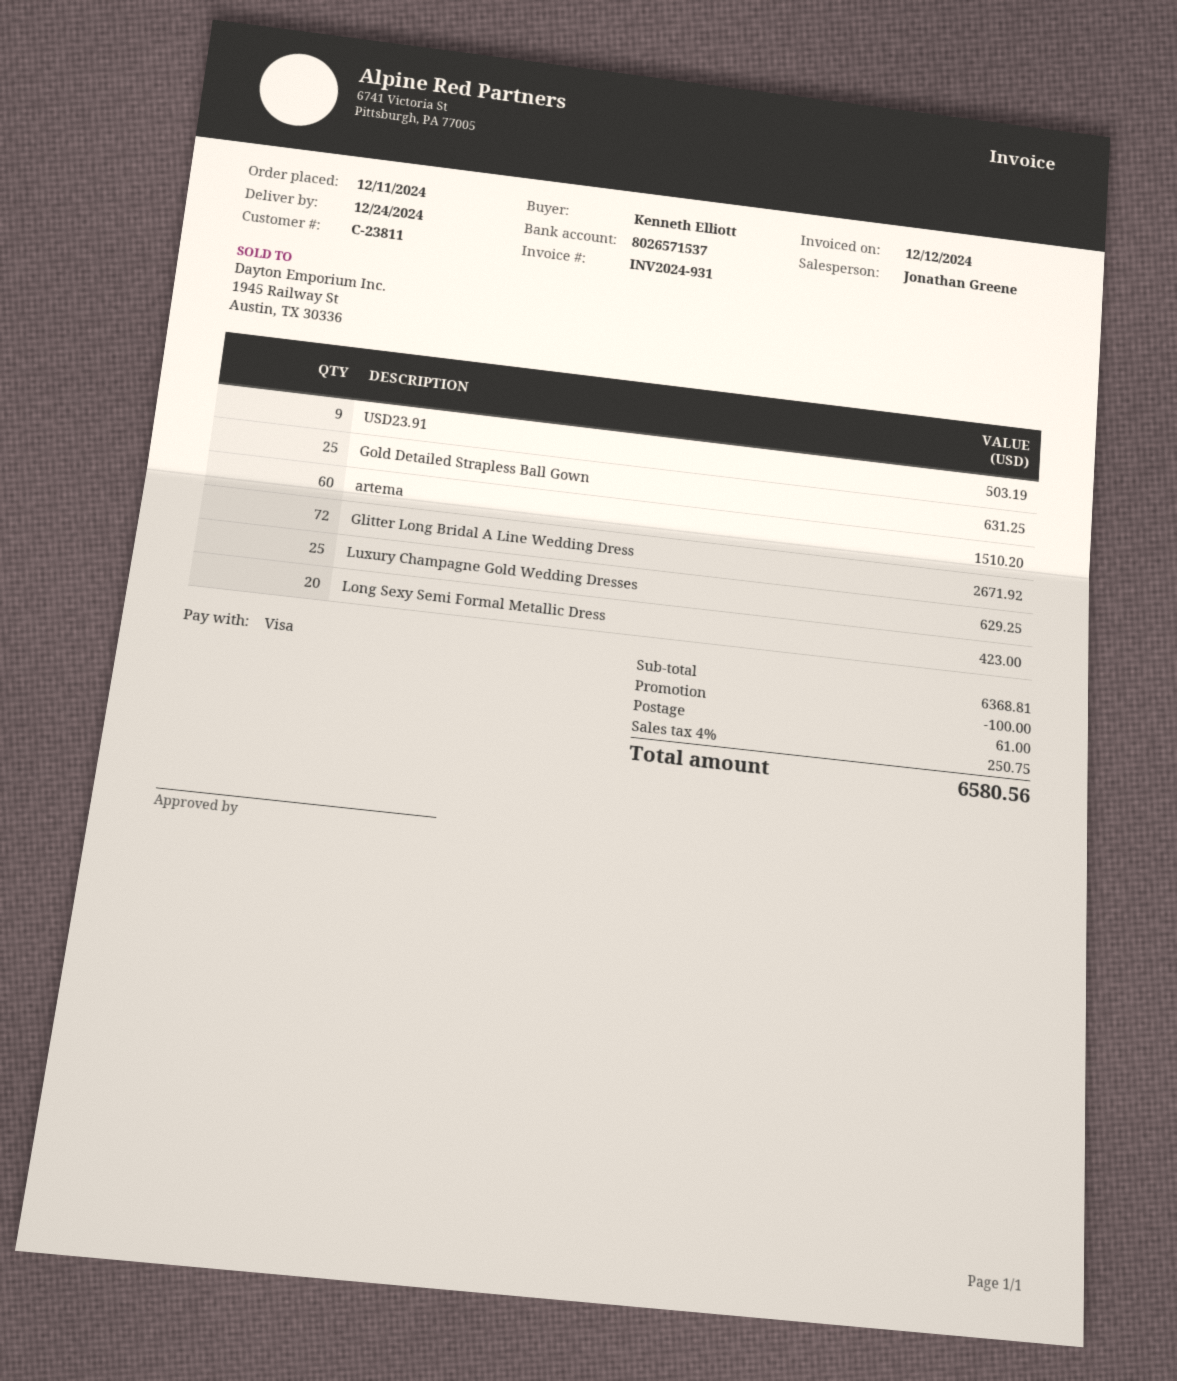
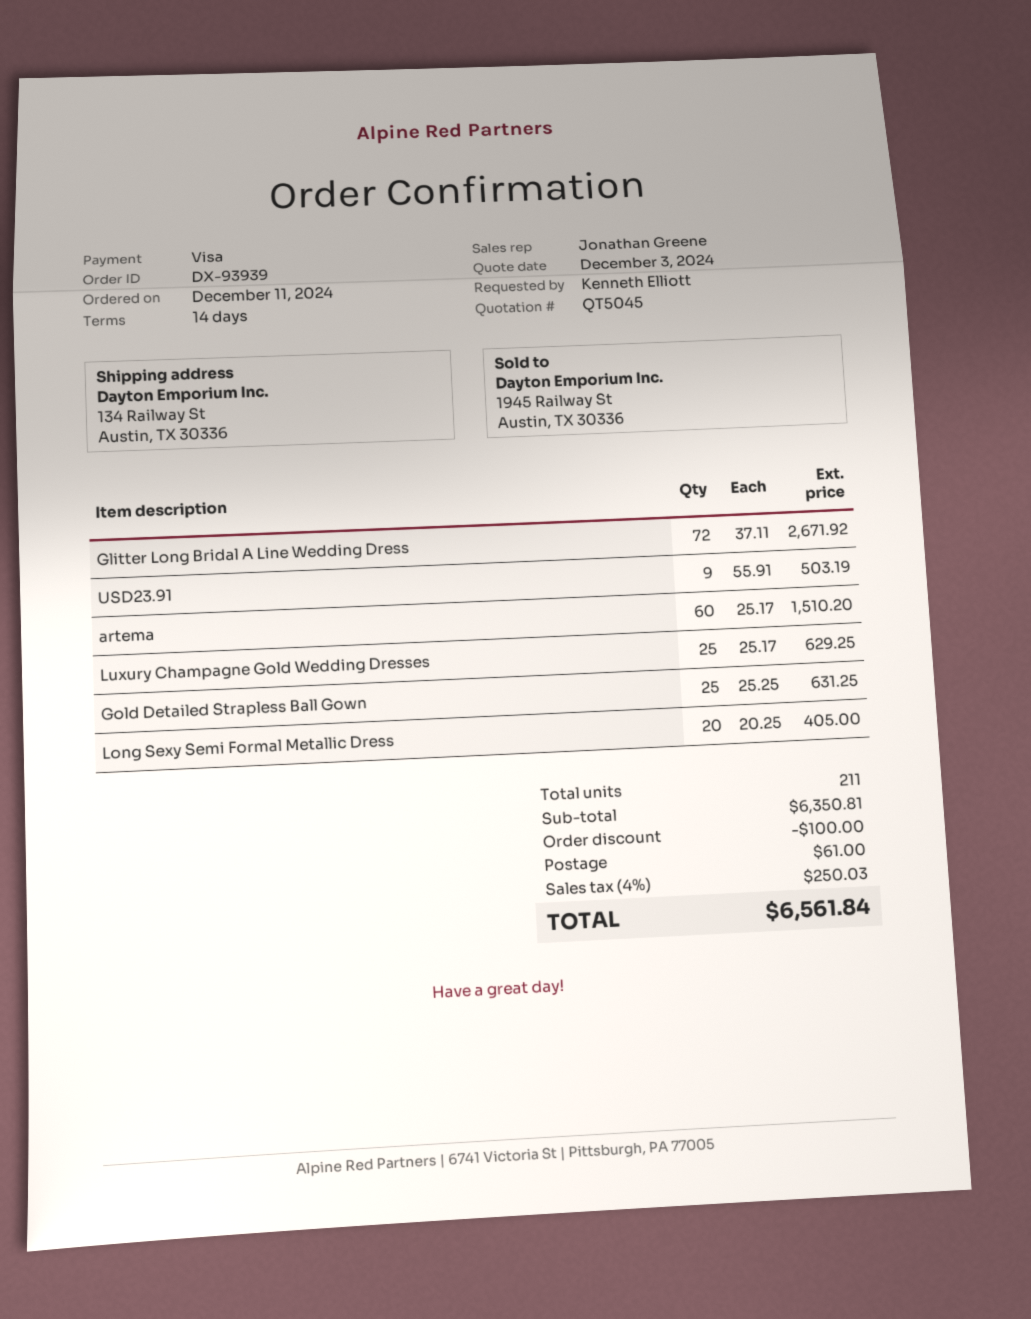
Long Sexy Semi Formal Metallic Dress: 20 for 423.00 -> 20 for 405.00
subtotal: 6368.81 -> 6350.81
tax: 4% = 250.75 -> 4% = 250.03
total: 6580.56 -> 6561.84

